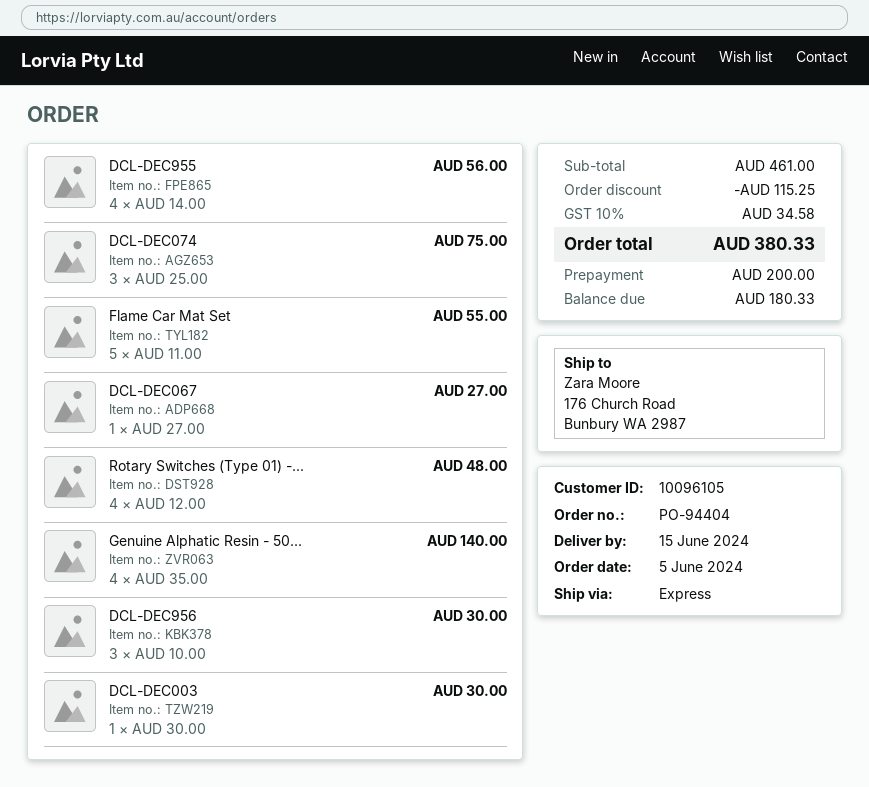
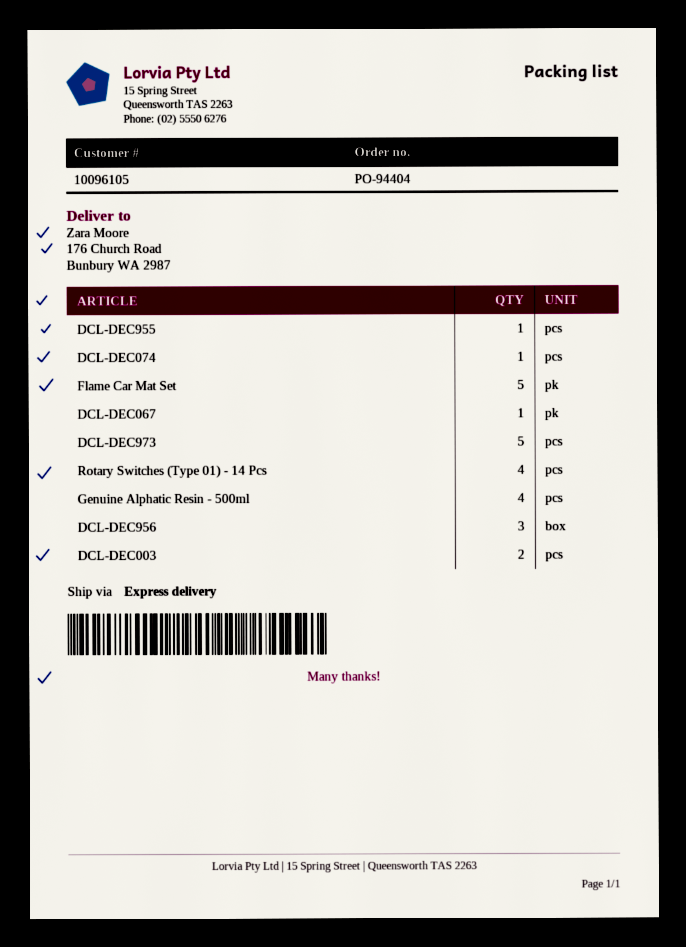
DCL-DEC955: 4 -> 1
DCL-DEC074: 3 -> 1
DCL-DEC003: 1 -> 2
DCL-DEC973: none -> 5

